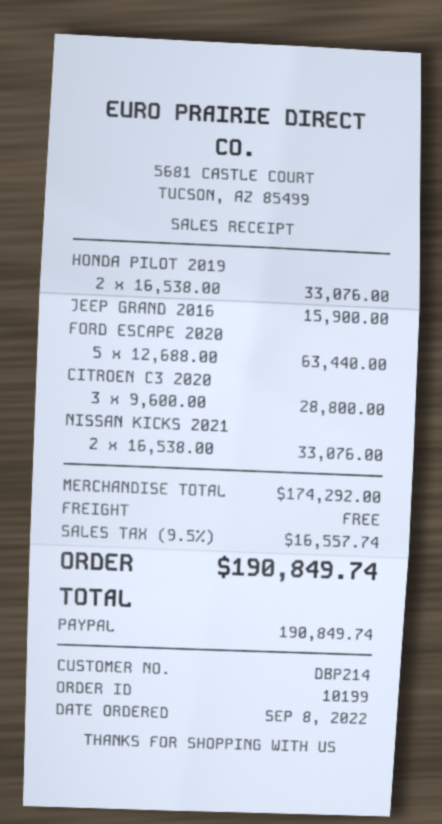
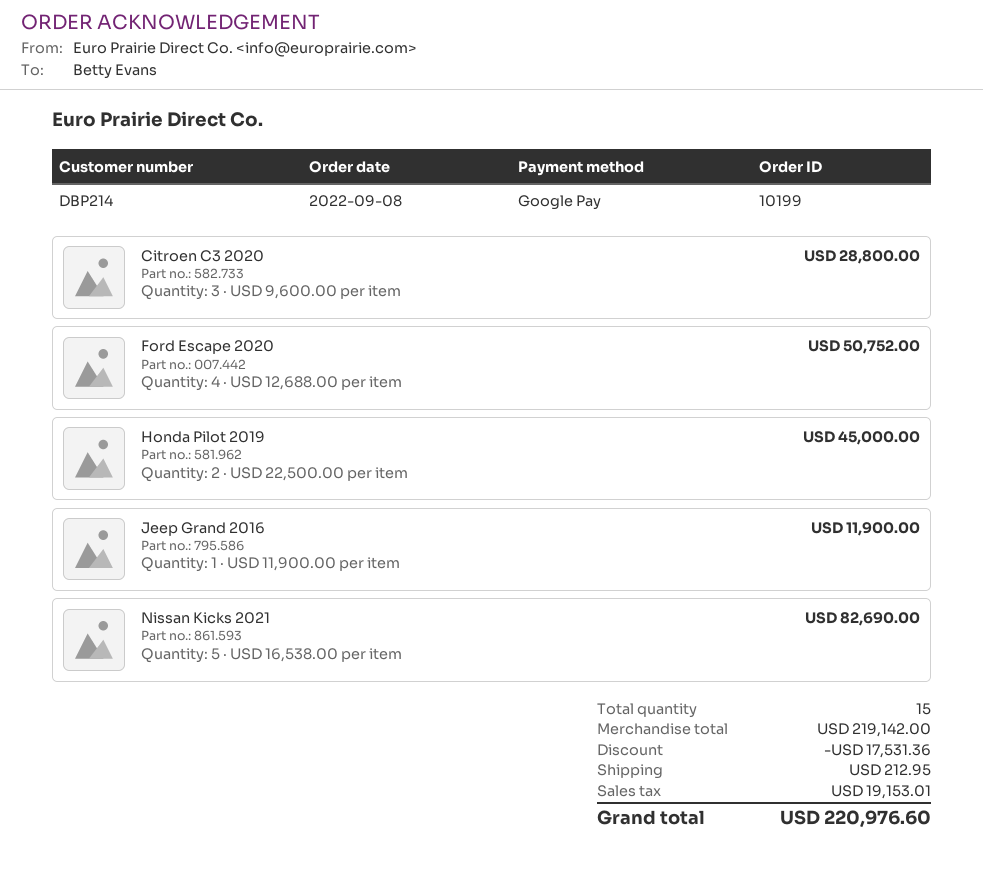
payment method: PayPal -> Google Pay
HONDA PILOT 2019: 2 x 16538.00 = 33076.00 -> 2 x 22500.00 = 45000.00
JEEP GRAND 2016: 1 x 15900.00 = 15900.00 -> 1 x 11900.00 = 11900.00
FORD ESCAPE 2020: 5 x 12688.00 = 63440.00 -> 4 x 12688.00 = 50752.00
NISSAN KICKS 2021: 2 x 16538.00 = 33076.00 -> 5 x 16538.00 = 82690.00
subtotal: 174292.00 -> 219142.00
discount: none -> 17531.36
shipping: 0.00 -> 212.95
tax: 16557.74 -> 19153.01
total: 190849.74 -> 220976.60

